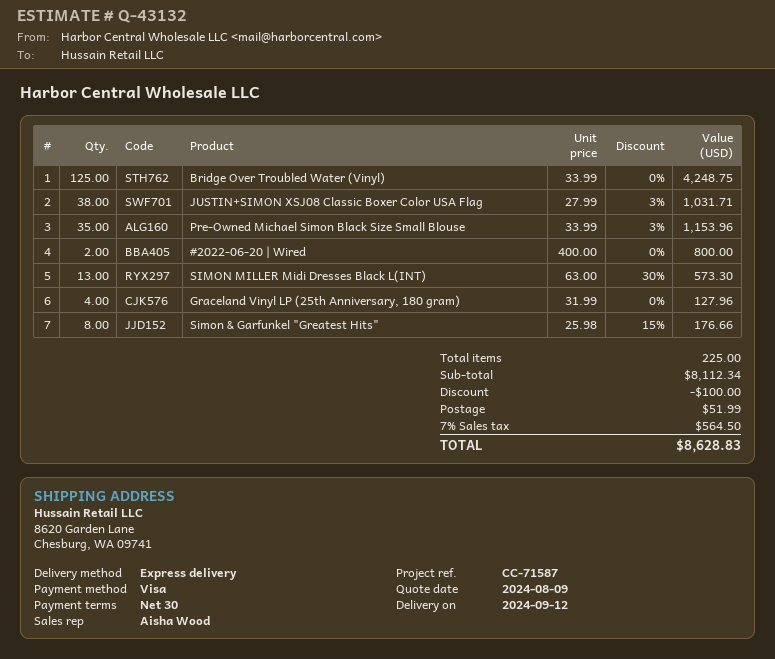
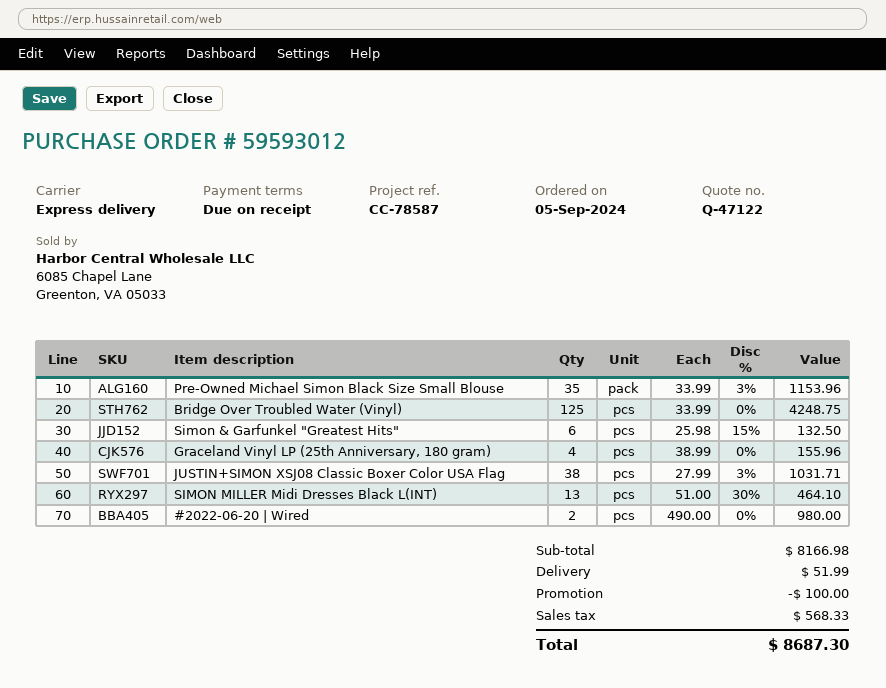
quote number: Q-43132 -> Q-47122
payment terms: 30 days -> on receipt
reference: CC-71587 -> CC-78587
#2022-06-20 | Wired: 2 x 400.00 = 800.00 -> 2 x 490.00 = 980.00
SIMON MILLER Midi Dresses Black L(INT): 13 x 63.00 - 30% = 573.30 -> 13 x 51.00 - 30% = 464.10
Graceland Vinyl LP (25th Anniversary, 180 gram): 4 x 31.99 = 127.96 -> 4 x 38.99 = 155.96
Simon & Garfunkel "Greatest Hits": 8 x 25.98 - 15% = 176.66 -> 6 x 25.98 - 15% = 132.50
subtotal: 8112.34 -> 8166.98
tax: 564.50 -> 568.33
total: 8628.83 -> 8687.30

